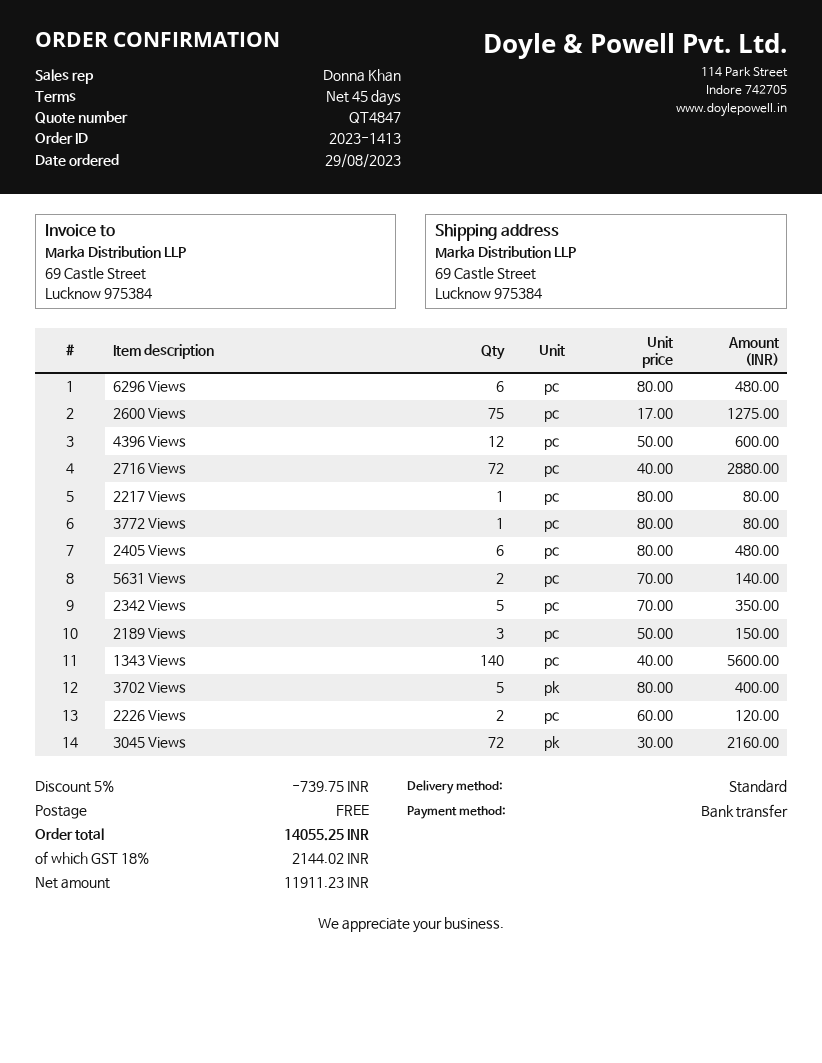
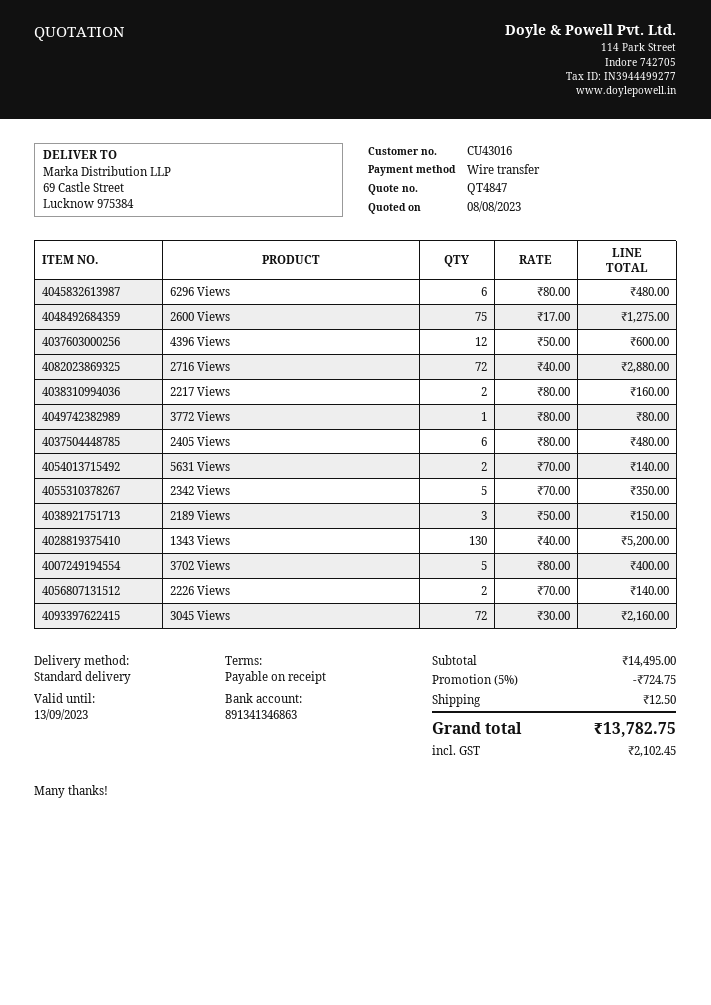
payment terms: 45 days -> on receipt
2217 Views: 1 x 80.00 = 80.00 -> 2 x 80.00 = 160.00
1343 Views: 140 x 40.00 = 5600.00 -> 130 x 40.00 = 5200.00
2226 Views: 2 x 60.00 = 120.00 -> 2 x 70.00 = 140.00
discount: 5% = 739.75 -> 5% = 724.75
shipping: 0.00 -> 12.50
tax: 2144.02 -> 2102.45
total: 14055.25 -> 13782.75

